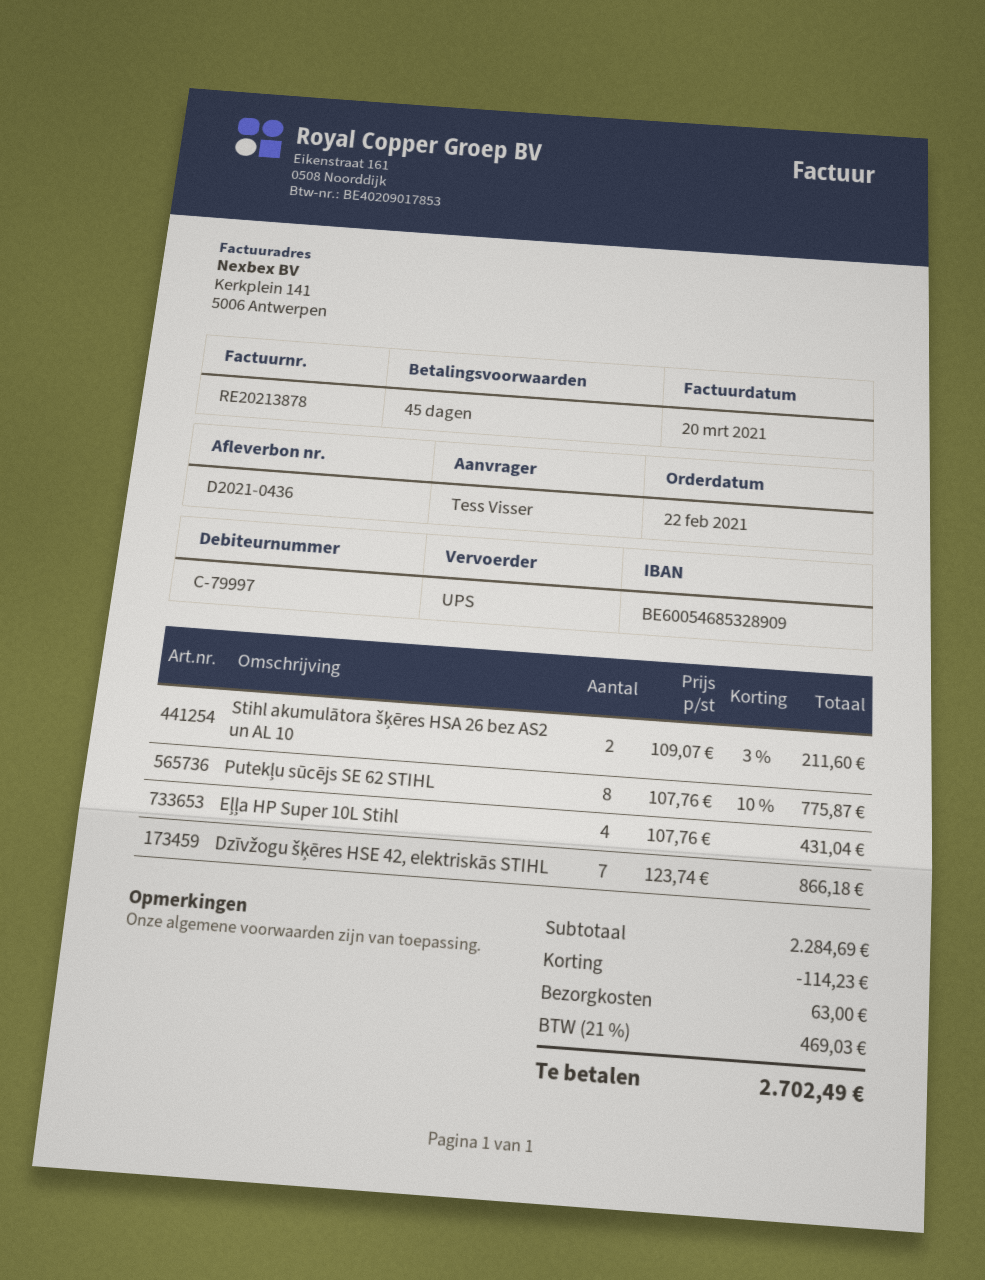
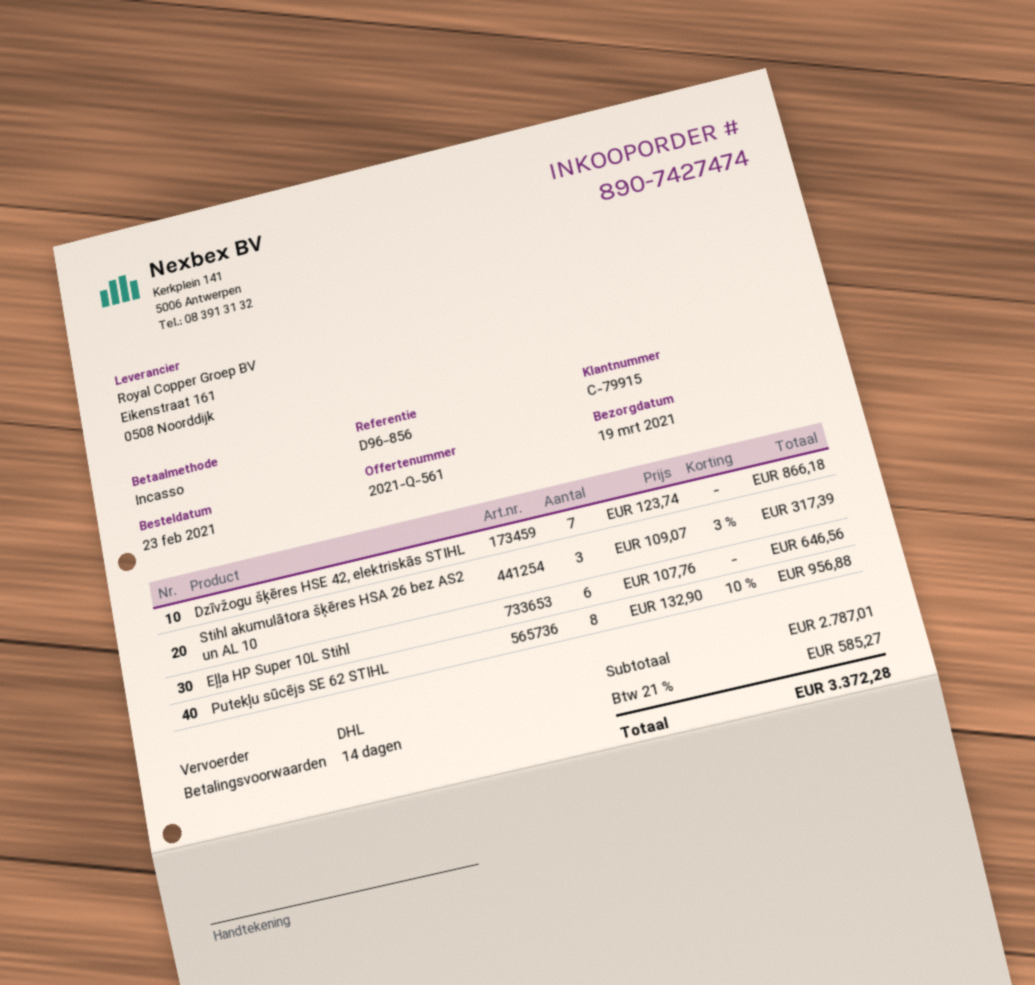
order date: 2021-02-22 -> 2021-02-23
payment terms: 45 days -> 14 days
customer number: C-79997 -> C-79915
shipping method: UPS -> DHL
Stihl akumulātora šķēres HSA 26 bez AS2 un AL 10: 2 x 109.07 - 3% = 211.60 -> 3 x 109.07 - 3% = 317.39
Putekļu sūcējs SE 62 STIHL: 8 x 107.76 - 10% = 775.87 -> 8 x 132.90 - 10% = 956.88
Eļļa HP Super 10L Stihl: 4 x 107.76 = 431.04 -> 6 x 107.76 = 646.56
subtotal: 2284.69 -> 2787.01
discount: 114.23 -> none
shipping: 63.00 -> none
tax: 21% = 469.03 -> 21% = 585.27
total: 2702.49 -> 3372.28

